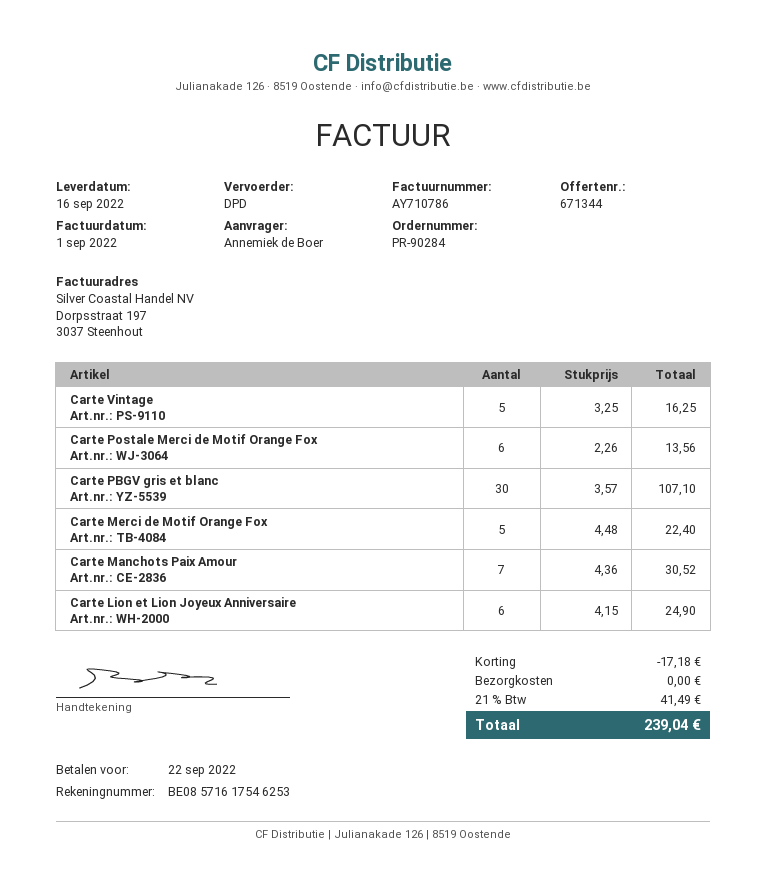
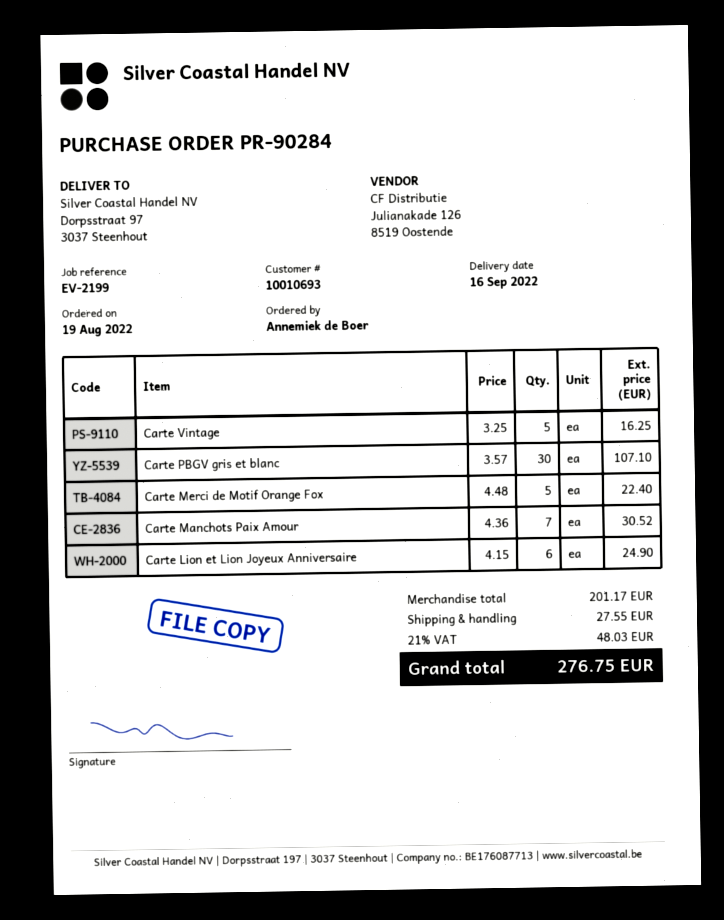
Carte Postale Merci de Motif Orange Fox: 6 x 2.26 = 13.56 -> none
discount: 17.18 -> none
shipping: 0.00 -> 27.55
tax: 21% = 41.49 -> 21% = 48.03
total: 239.04 -> 276.75

